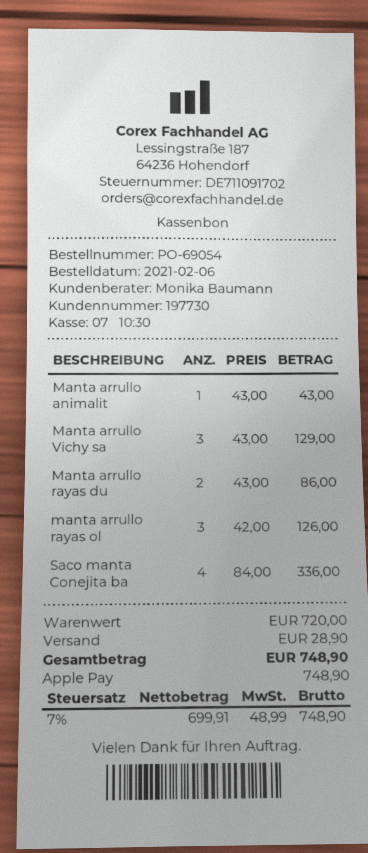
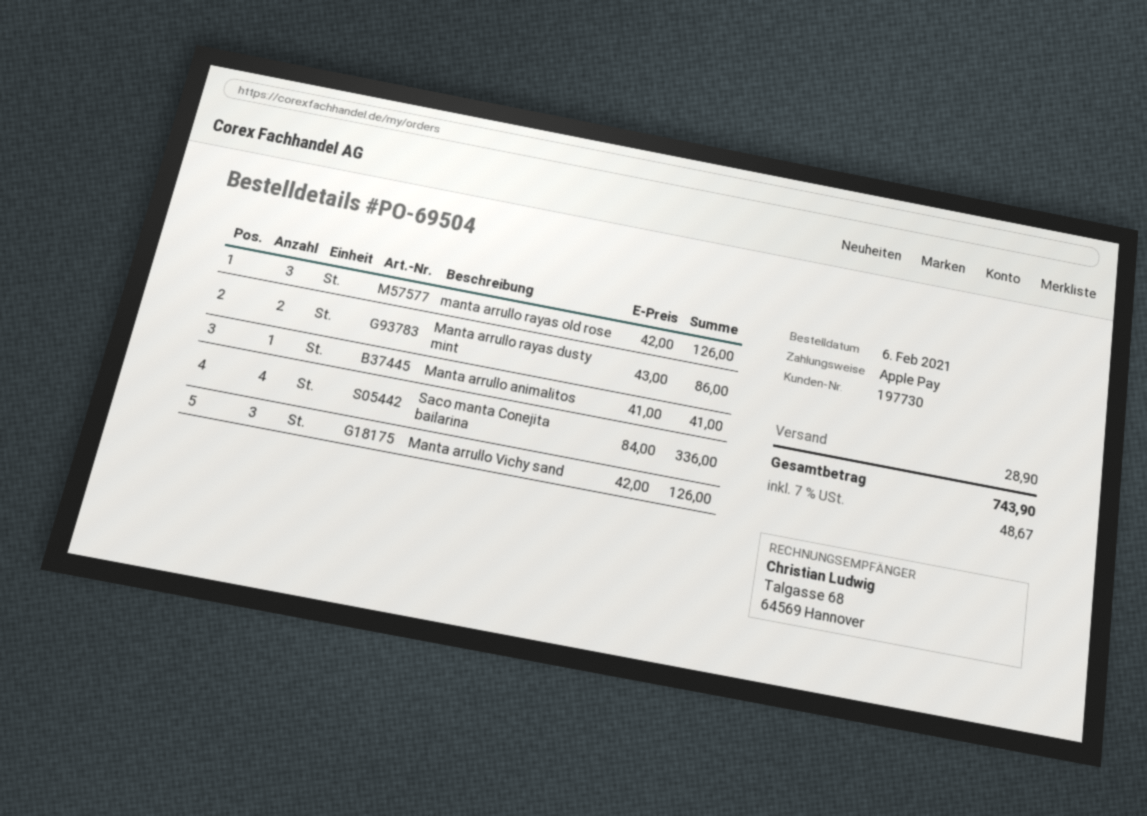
order number: PO-69054 -> PO-69504
Manta arrullo animalit: 1 x 43.00 = 43.00 -> 1 x 41.00 = 41.00
Manta arrullo Vichy sa: 3 x 43.00 = 129.00 -> 3 x 42.00 = 126.00
tax: 7% = 48.99 -> 7% = 48.67
total: 748.90 -> 743.90

